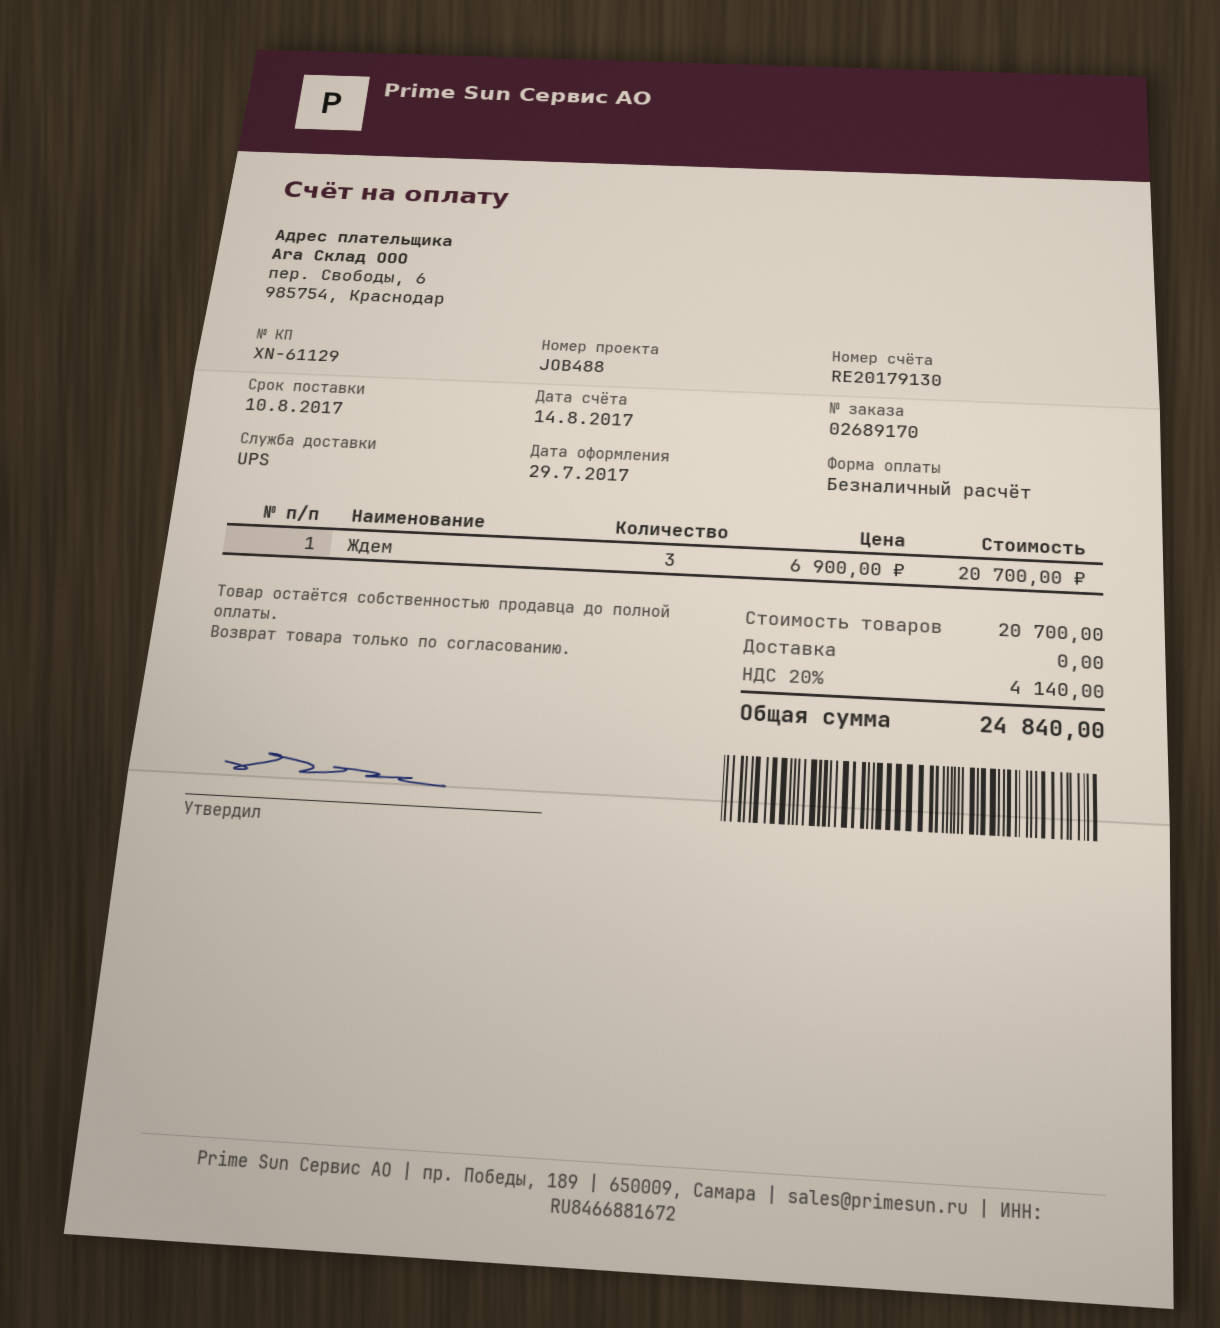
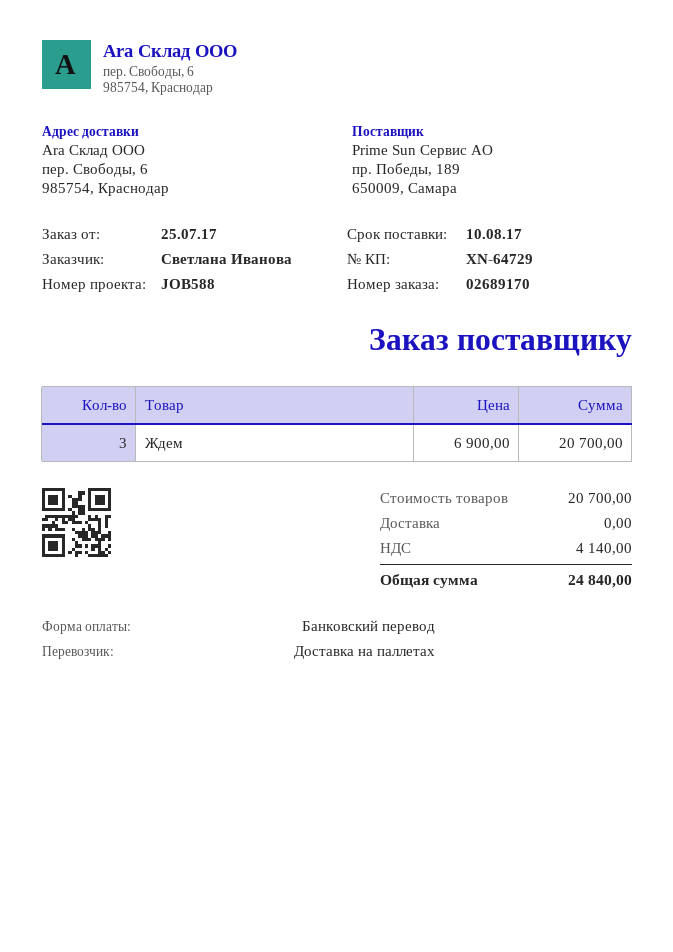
quote number: XN-61129 -> XN-64729
order date: 2017-07-29 -> 2017-07-25
reference: JOB488 -> JOB588
shipping method: UPS -> pallet freight

